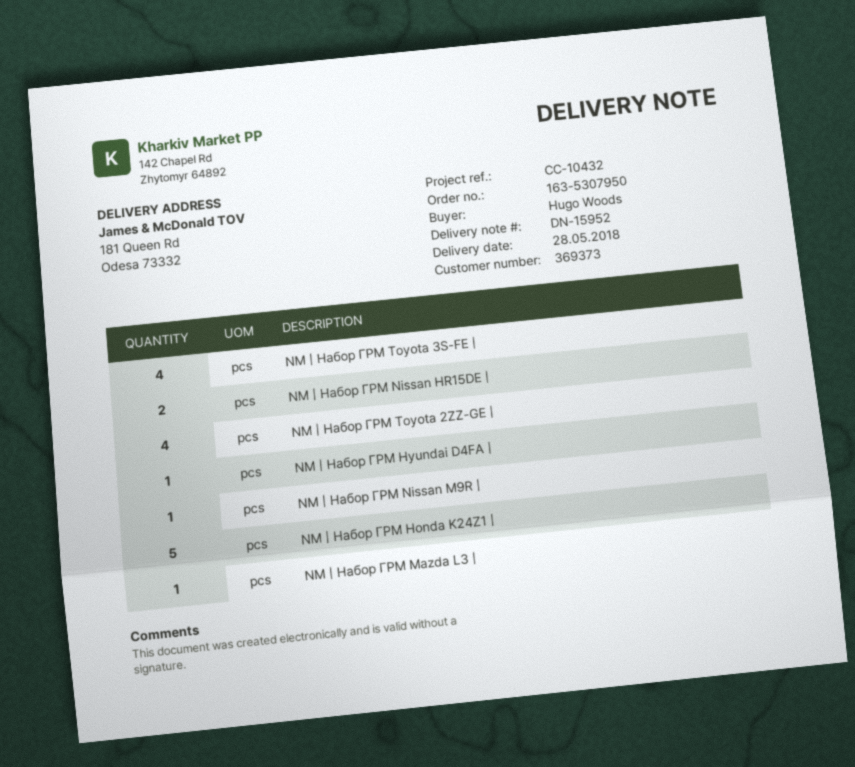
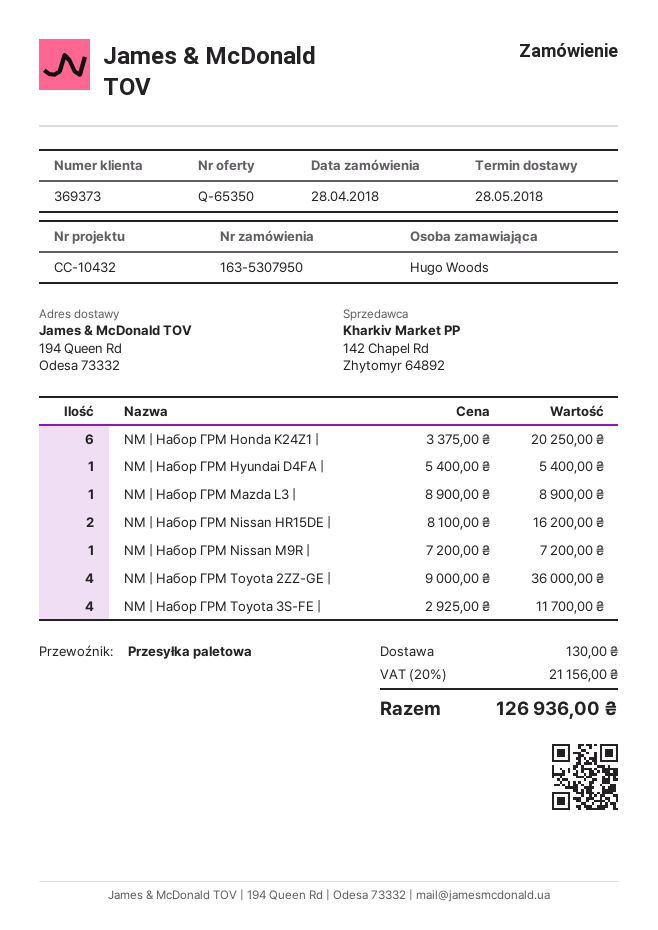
ship to: 181 Queen Rd, Odesa 73332 -> 194 Queen Rd, Odesa 73332
NM | Набор ГРМ Honda K24Z1 |: 5 -> 6

